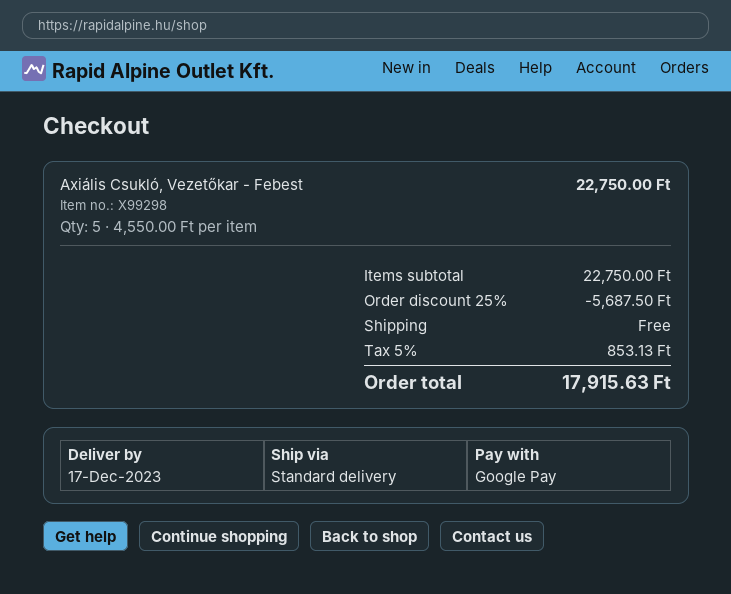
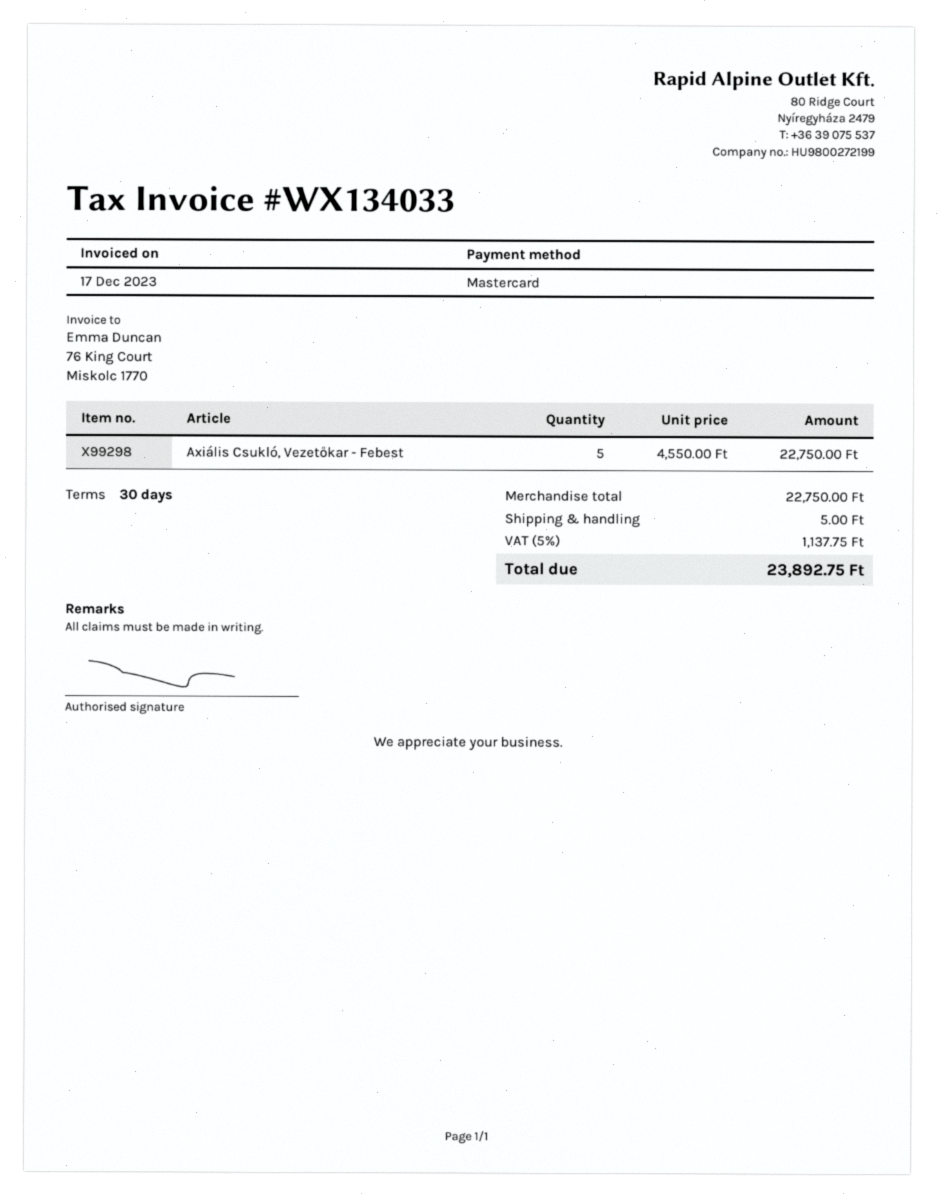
payment method: Google Pay -> Mastercard
discount: 25% = 5687.50 -> none
shipping: 0.00 -> 5.00
tax: 5% = 853.13 -> 5% = 1137.75
total: 17915.63 -> 23892.75

